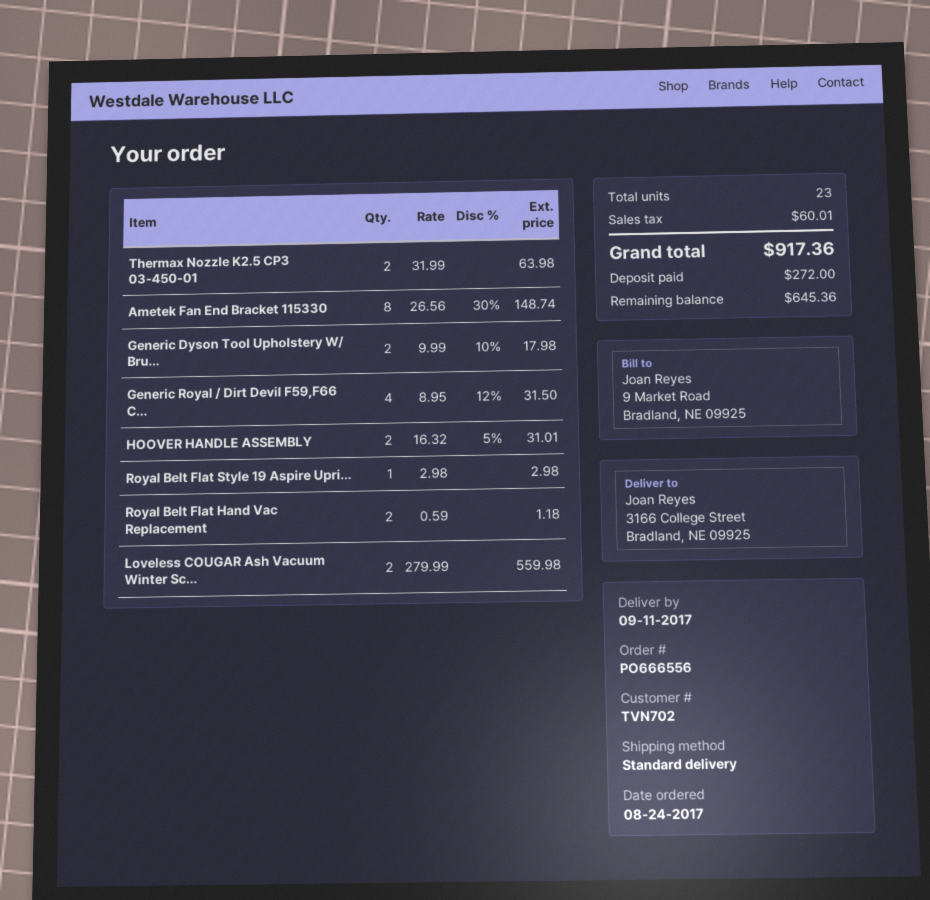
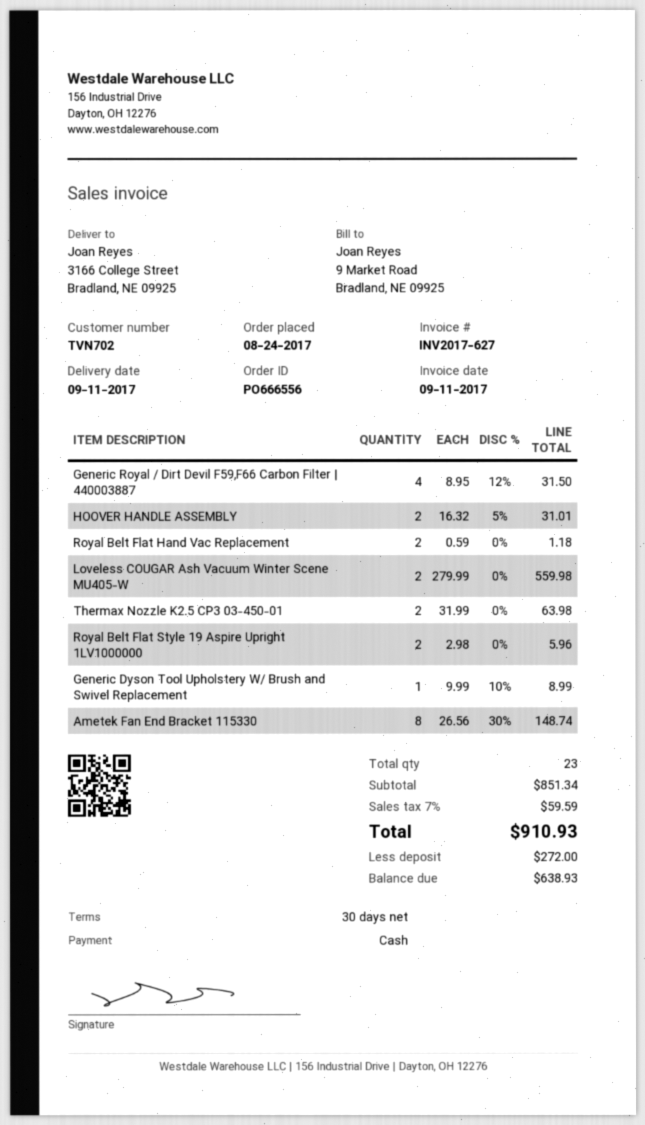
Generic Dyson Tool Upholstery W/ Bru...: 2 x 9.99 - 10% = 17.98 -> 1 x 9.99 - 10% = 8.99
Royal Belt Flat Style 19 Aspire Upri...: 1 x 2.98 = 2.98 -> 2 x 2.98 = 5.96
tax: 60.01 -> 59.59
total: 917.36 -> 910.93
balance: 645.36 -> 638.93

